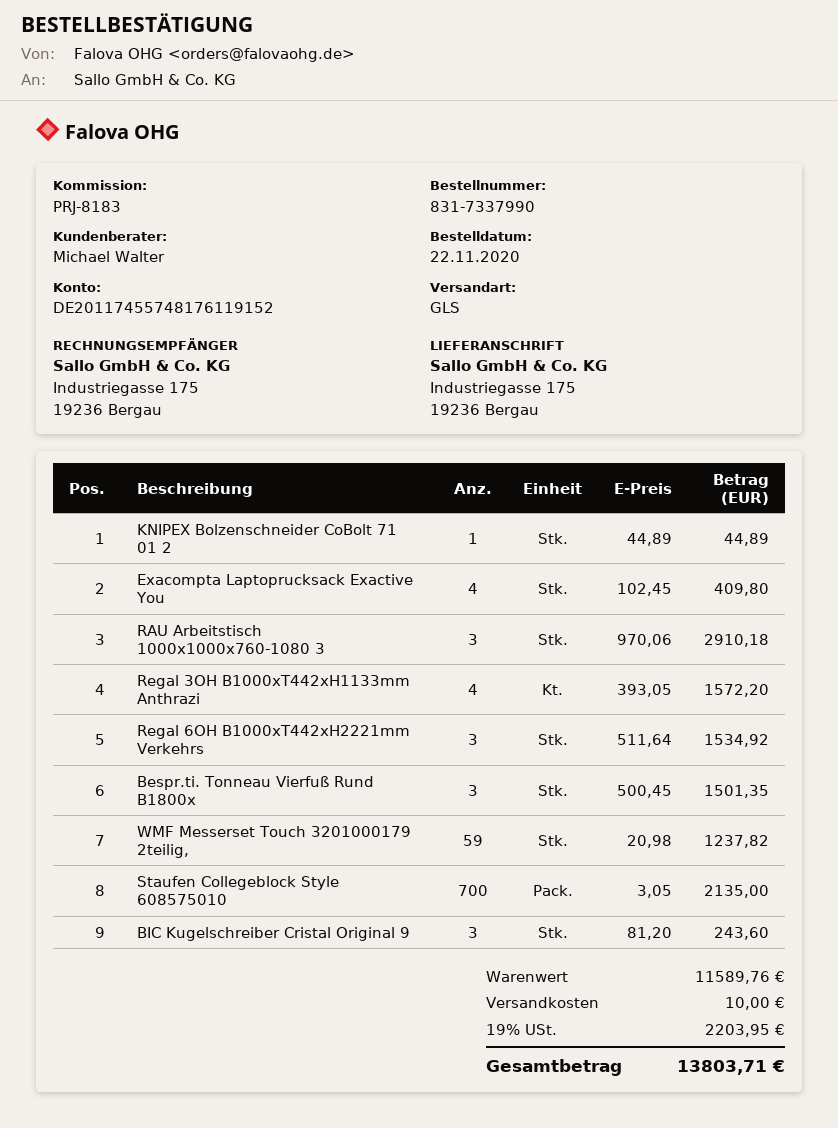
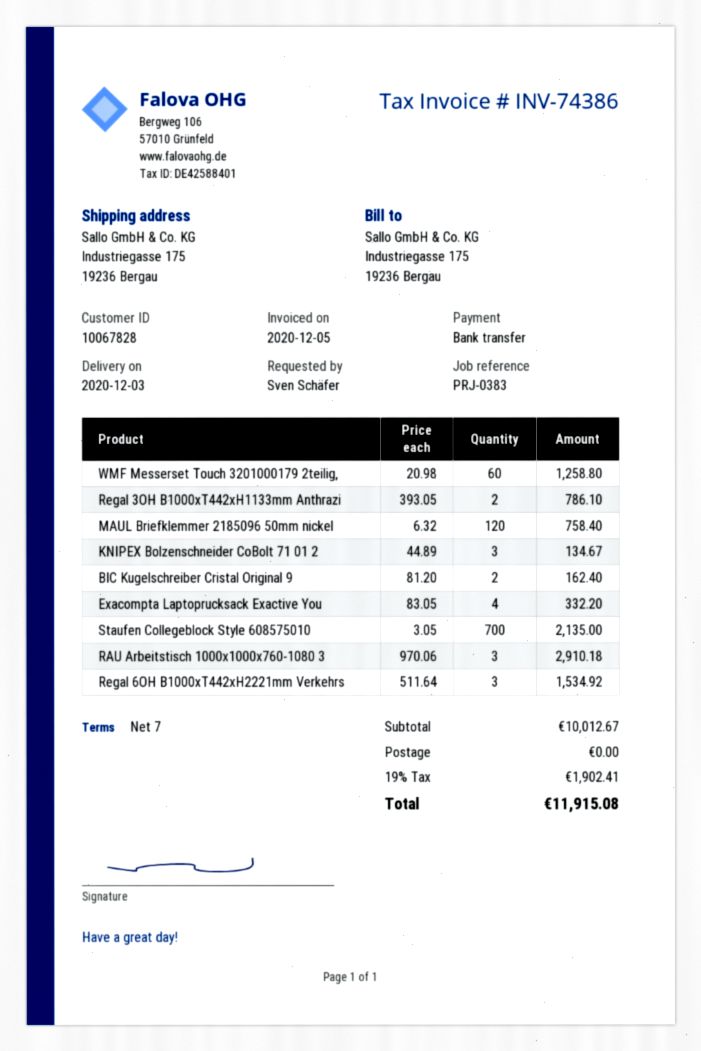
reference: PRJ-8183 -> PRJ-0383
KNIPEX Bolzenschneider CoBolt 71 01 2: 1 x 44.89 = 44.89 -> 3 x 44.89 = 134.67
Exacompta Laptoprucksack Exactive You: 4 x 102.45 = 409.80 -> 4 x 83.05 = 332.20
Regal 3OH B1000xT442xH1133mm Anthrazi: 4 x 393.05 = 1572.20 -> 2 x 393.05 = 786.10
Bespr.ti. Tonneau Vierfuß Rund B1800x: 3 x 500.45 = 1501.35 -> none
WMF Messerset Touch 3201000179 2teilig,: 59 x 20.98 = 1237.82 -> 60 x 20.98 = 1258.80
BIC Kugelschreiber Cristal Original 9: 3 x 81.20 = 243.60 -> 2 x 81.20 = 162.40
MAUL Briefklemmer 2185096 50mm nickel: none -> 120 x 6.32 = 758.40
subtotal: 11589.76 -> 10012.67
shipping: 10.00 -> 0.00
tax: 19% = 2203.95 -> 19% = 1902.41
total: 13803.71 -> 11915.08

